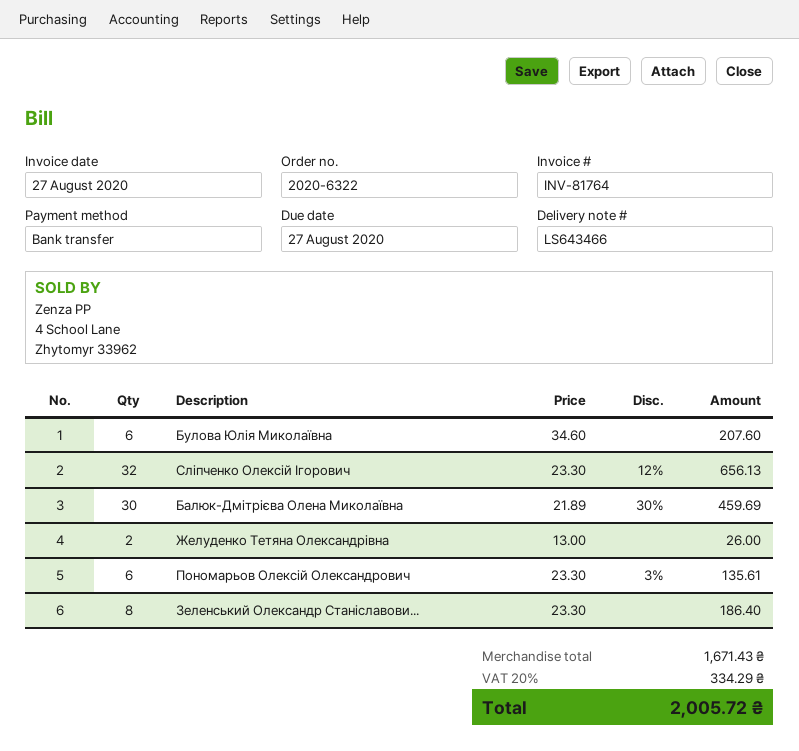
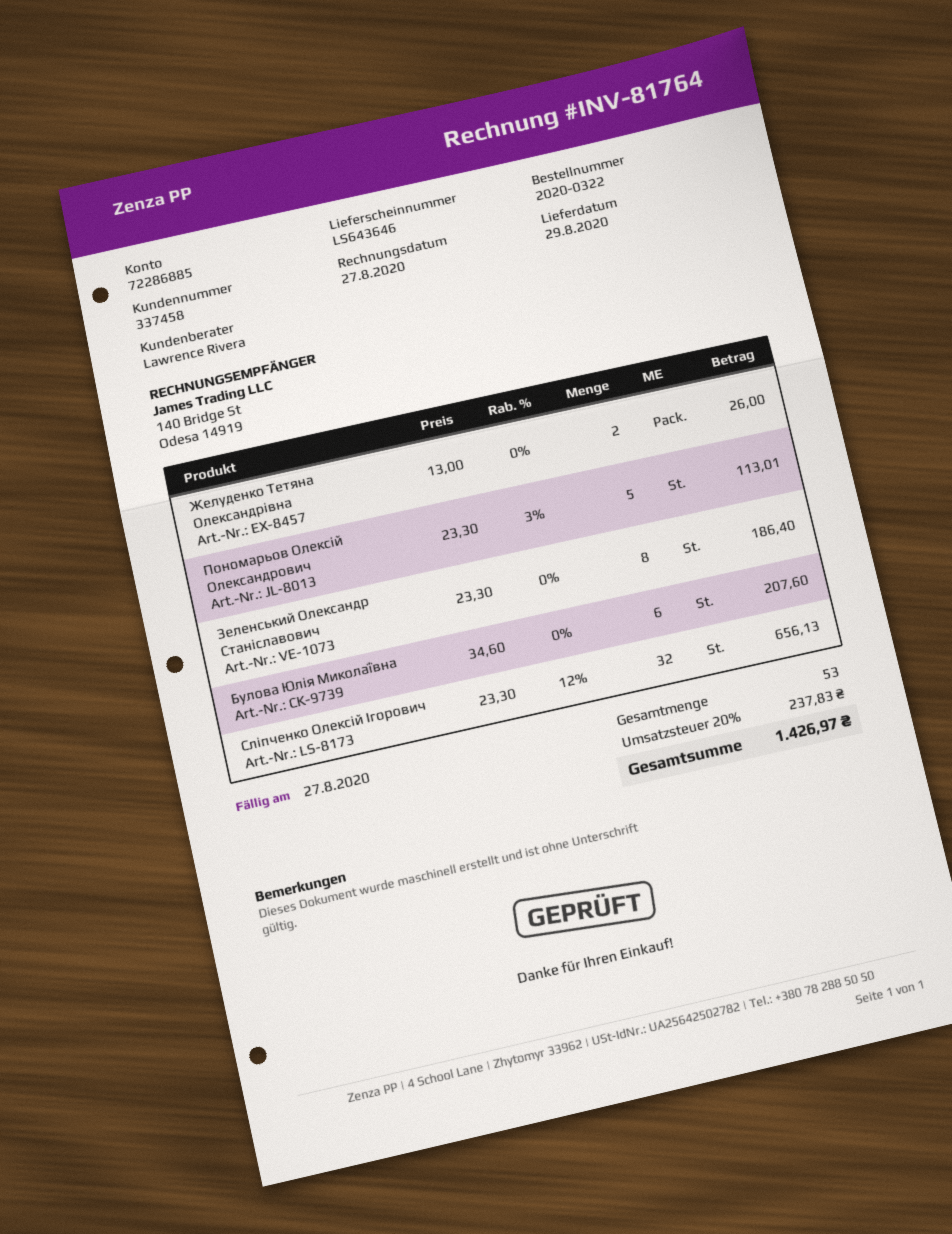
order number: 2020-6322 -> 2020-0322
delivery note number: LS643466 -> LS643646
Балюк-Дмітрієва Олена Миколаївна: 30 x 21.89 - 30% = 459.69 -> none
Пономарьов Олексій Олександрович: 6 x 23.30 - 3% = 135.61 -> 5 x 23.30 - 3% = 113.01
tax: 20% = 334.29 -> 20% = 237.83
total: 2005.72 -> 1426.97

